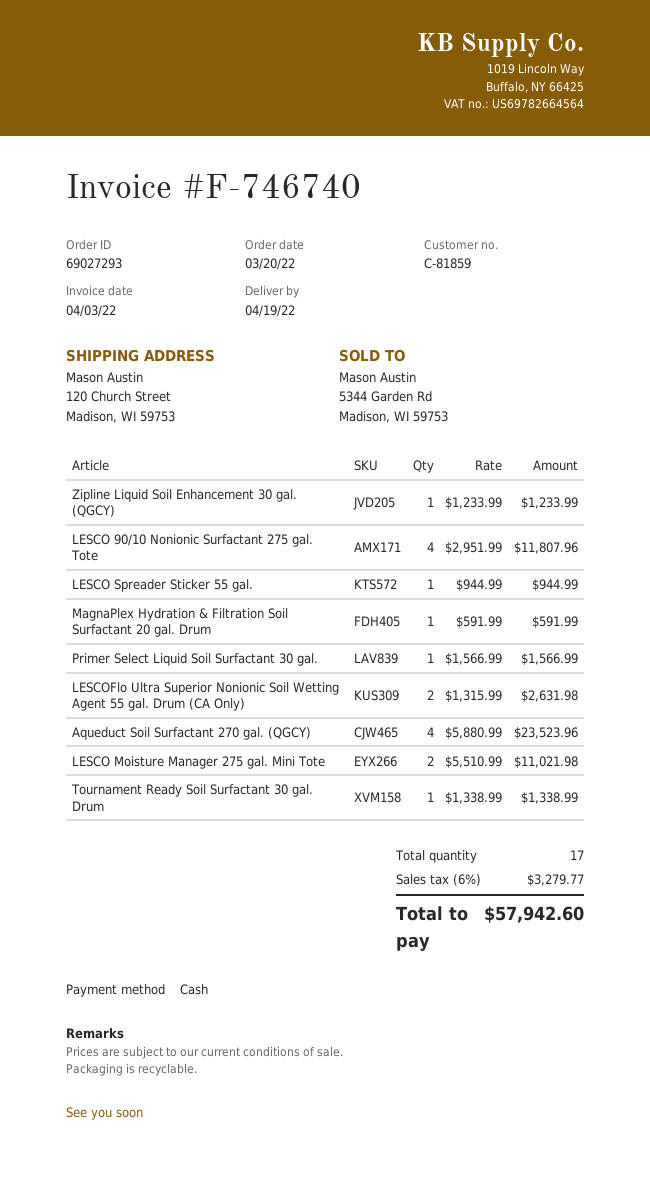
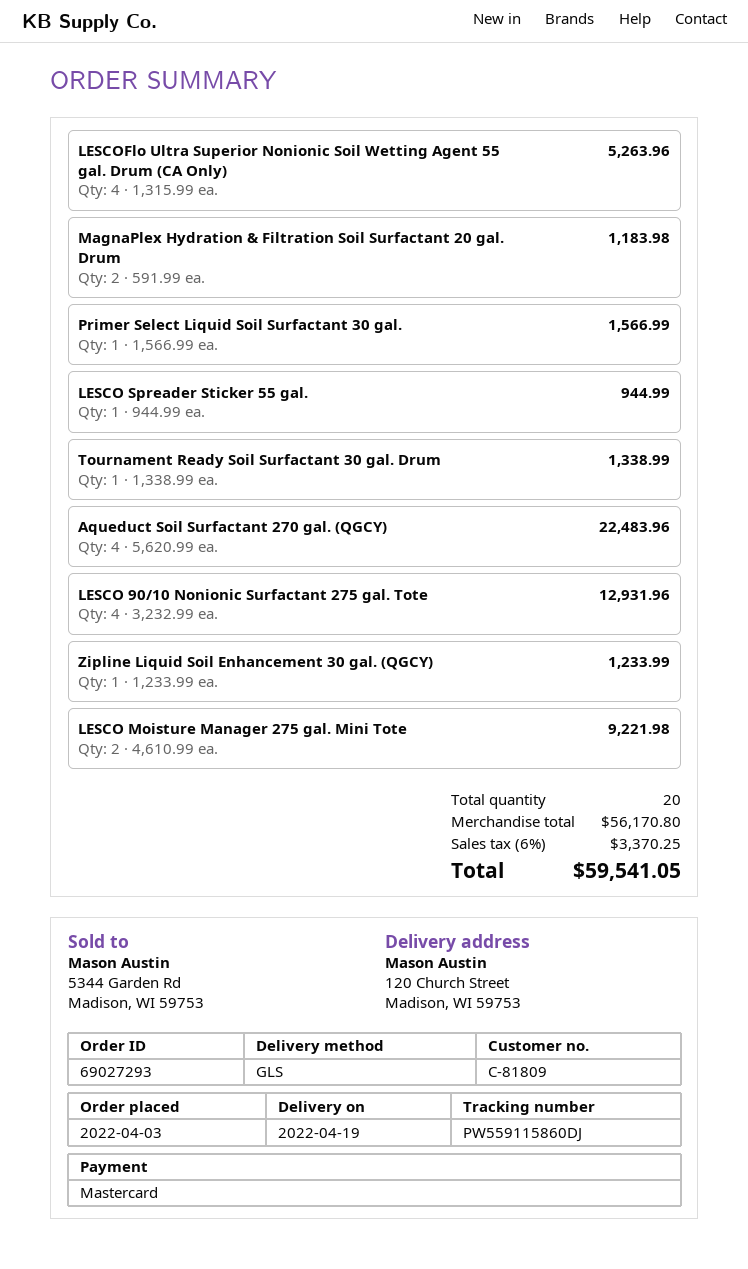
order date: 2022-03-20 -> 2022-04-03
customer number: C-81859 -> C-81809
payment method: cash -> Mastercard
LESCO 90/10 Nonionic Surfactant 275 gal. Tote: 4 x 2951.99 = 11807.96 -> 4 x 3232.99 = 12931.96
MagnaPlex Hydration & Filtration Soil Surfactant 20 gal. Drum: 1 x 591.99 = 591.99 -> 2 x 591.99 = 1183.98
LESCOFlo Ultra Superior Nonionic Soil Wetting Agent 55 gal. Drum (CA Only): 2 x 1315.99 = 2631.98 -> 4 x 1315.99 = 5263.96
Aqueduct Soil Surfactant 270 gal. (QGCY): 4 x 5880.99 = 23523.96 -> 4 x 5620.99 = 22483.96
LESCO Moisture Manager 275 gal. Mini Tote: 2 x 5510.99 = 11021.98 -> 2 x 4610.99 = 9221.98
total quantity: 17 -> 20
tax: 6% = 3279.77 -> 6% = 3370.25
total: 57942.60 -> 59541.05

